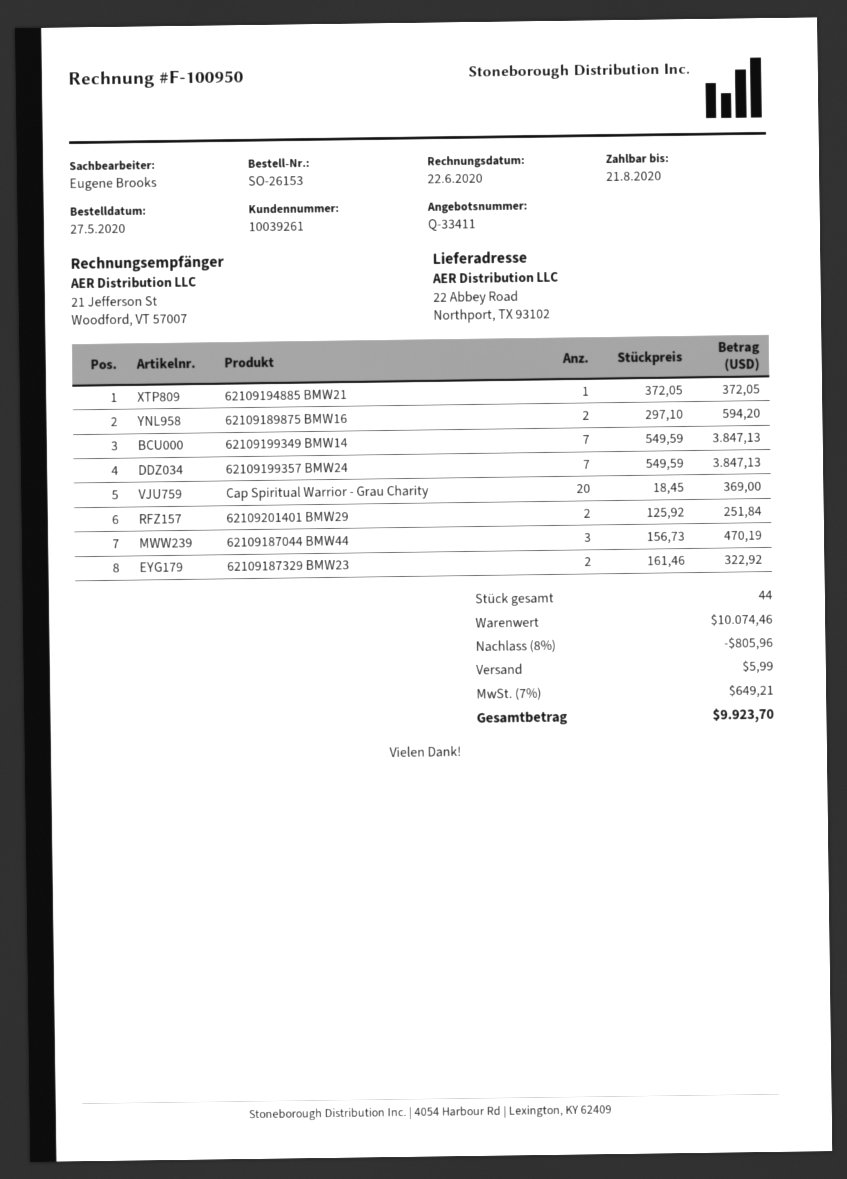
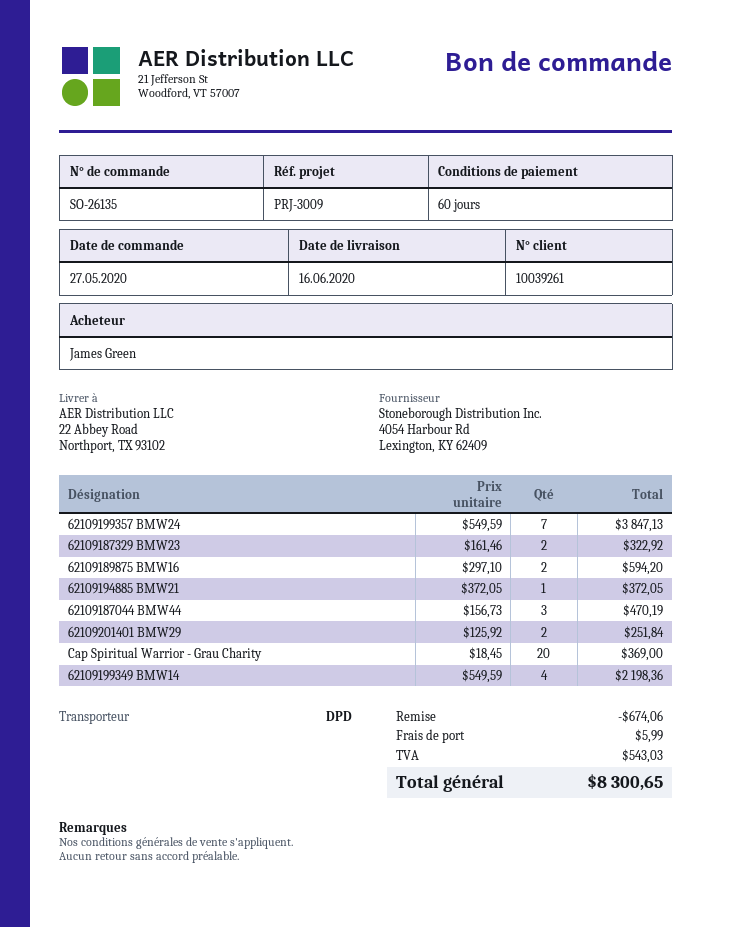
order number: SO-26153 -> SO-26135
62109199349 BMW14: 7 x 549.59 = 3847.13 -> 4 x 549.59 = 2198.36
discount: 805.96 -> 674.06
tax: 649.21 -> 543.03
total: 9923.70 -> 8300.65

